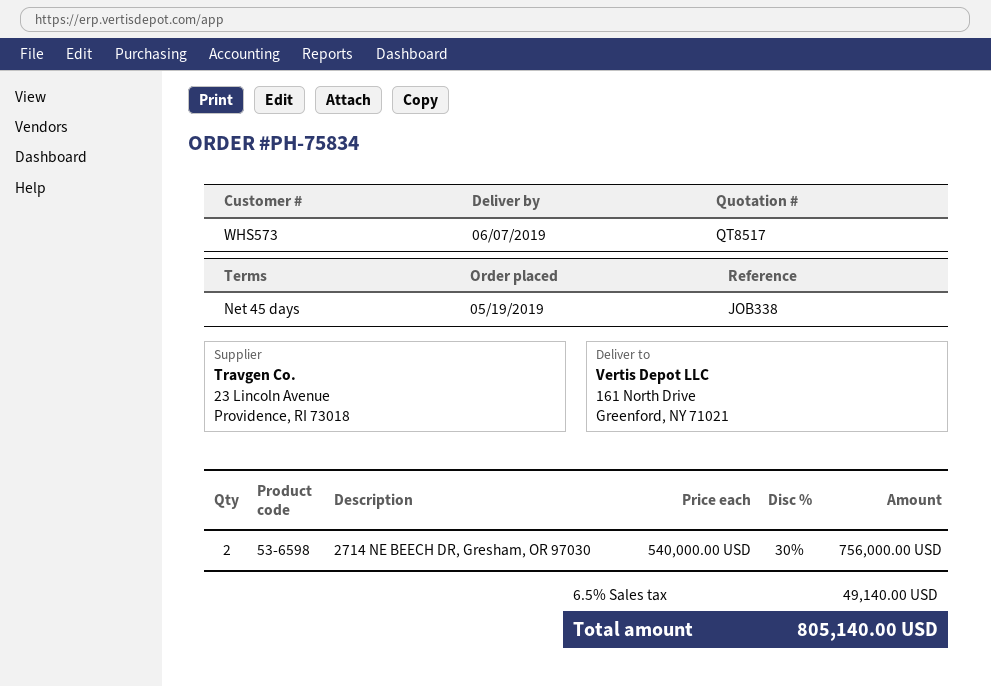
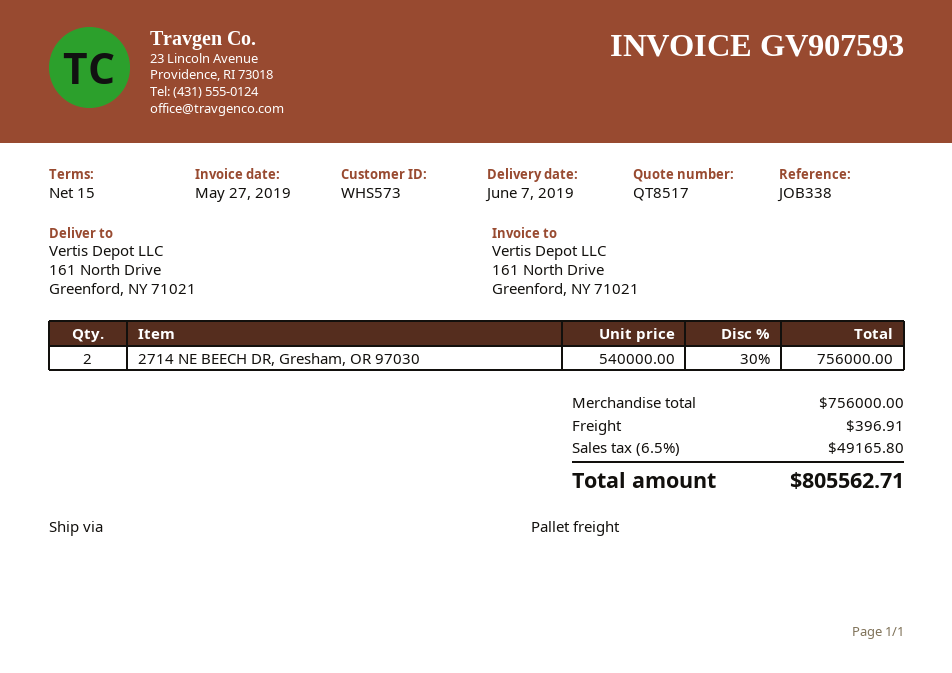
payment terms: 45 days -> 15 days
shipping: none -> 396.91
tax: 6.5% = 49140.00 -> 6.5% = 49165.80
total: 805140.00 -> 805562.71

